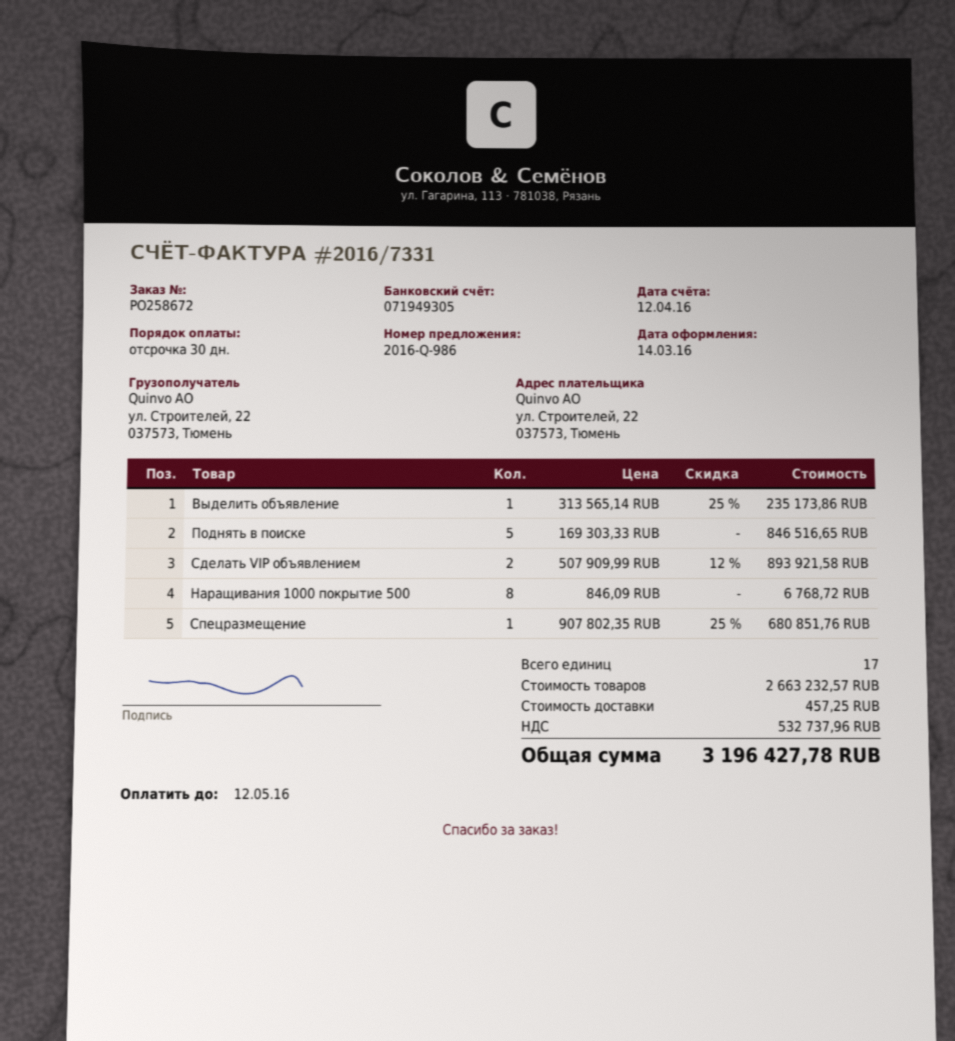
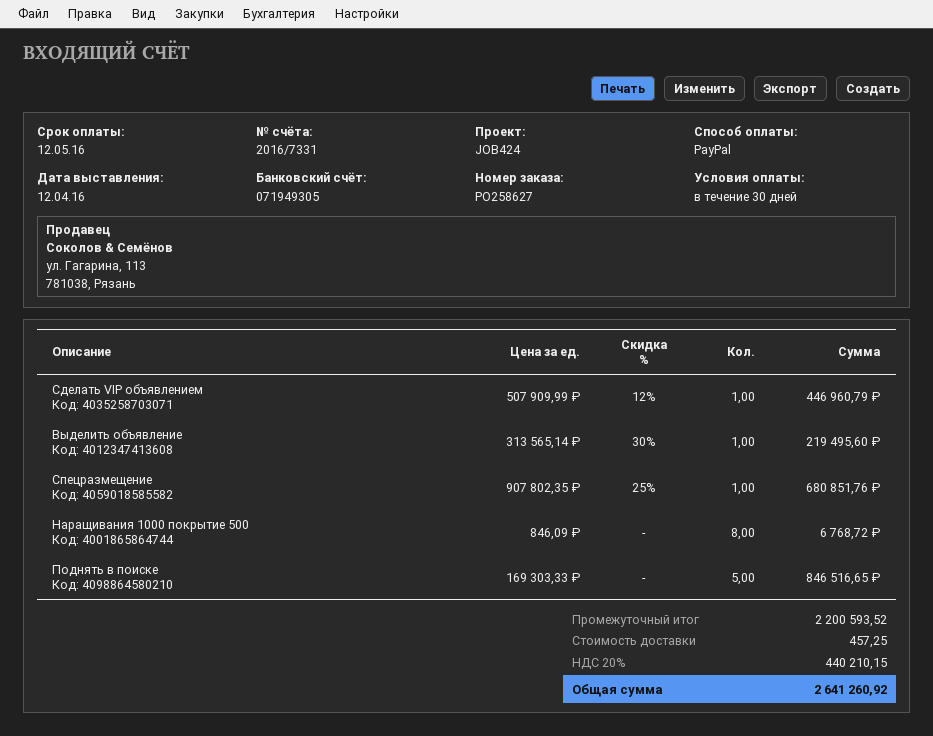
order number: PO258672 -> PO258627
Выделить объявление: 1 x 313565.14 - 25% = 235173.86 -> 1 x 313565.14 - 30% = 219495.60
Сделать VIP объявлением: 2 x 507909.99 - 12% = 893921.58 -> 1 x 507909.99 - 12% = 446960.79
subtotal: 2663232.57 -> 2200593.52
tax: 532737.96 -> 440210.15
total: 3196427.78 -> 2641260.92

